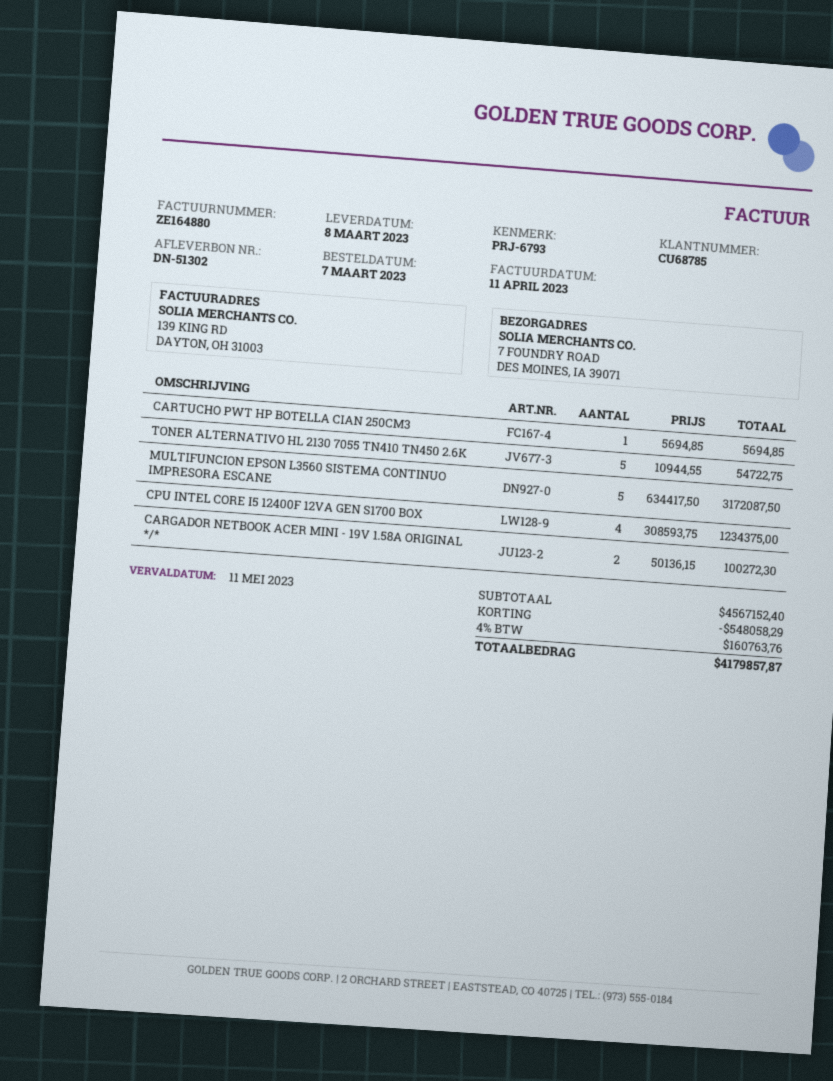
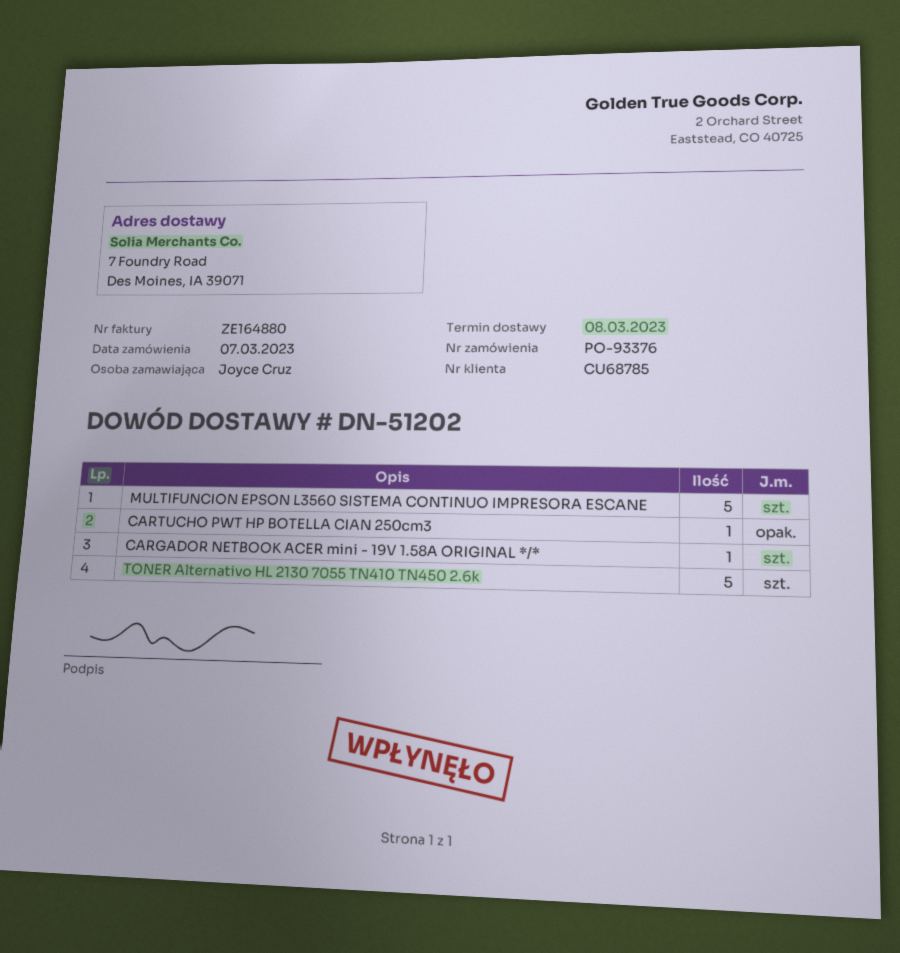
delivery note number: DN-51302 -> DN-51202
CPU INTEL CORE I5 12400F 12VA GEN S1700 BOX: 4 -> none
CARGADOR NETBOOK ACER MINI - 19V 1.58A ORIGINAL */*: 2 -> 1

